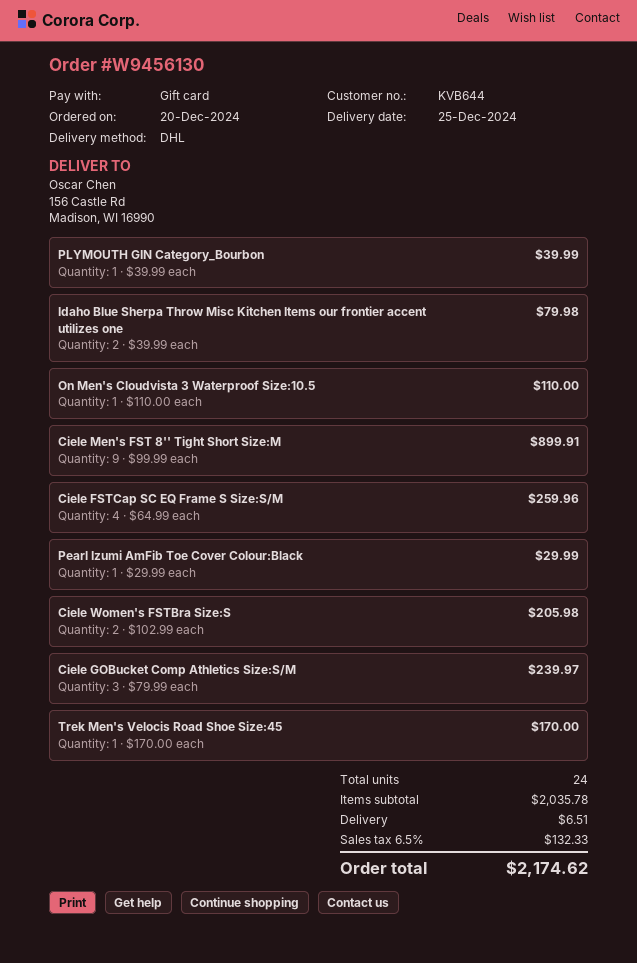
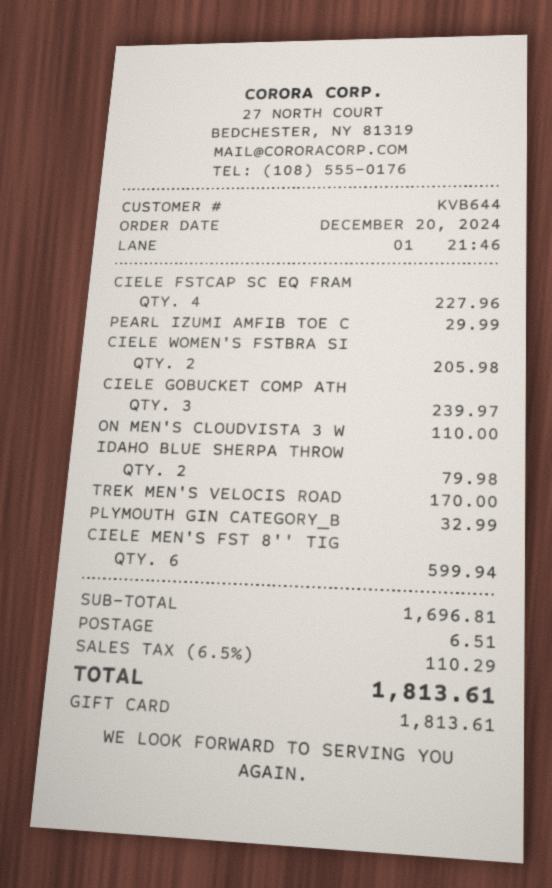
PLYMOUTH GIN Category_Bourbon: 1 for 39.99 -> 1 for 32.99
Ciele Men's FST 8'' Tight Short Size:M: 9 for 899.91 -> 6 for 599.94
Ciele FSTCap SC EQ Frame S Size:S/M: 4 for 259.96 -> 4 for 227.96
subtotal: 2035.78 -> 1696.81
tax: 6.5% = 132.33 -> 6.5% = 110.29
total: 2174.62 -> 1813.61

